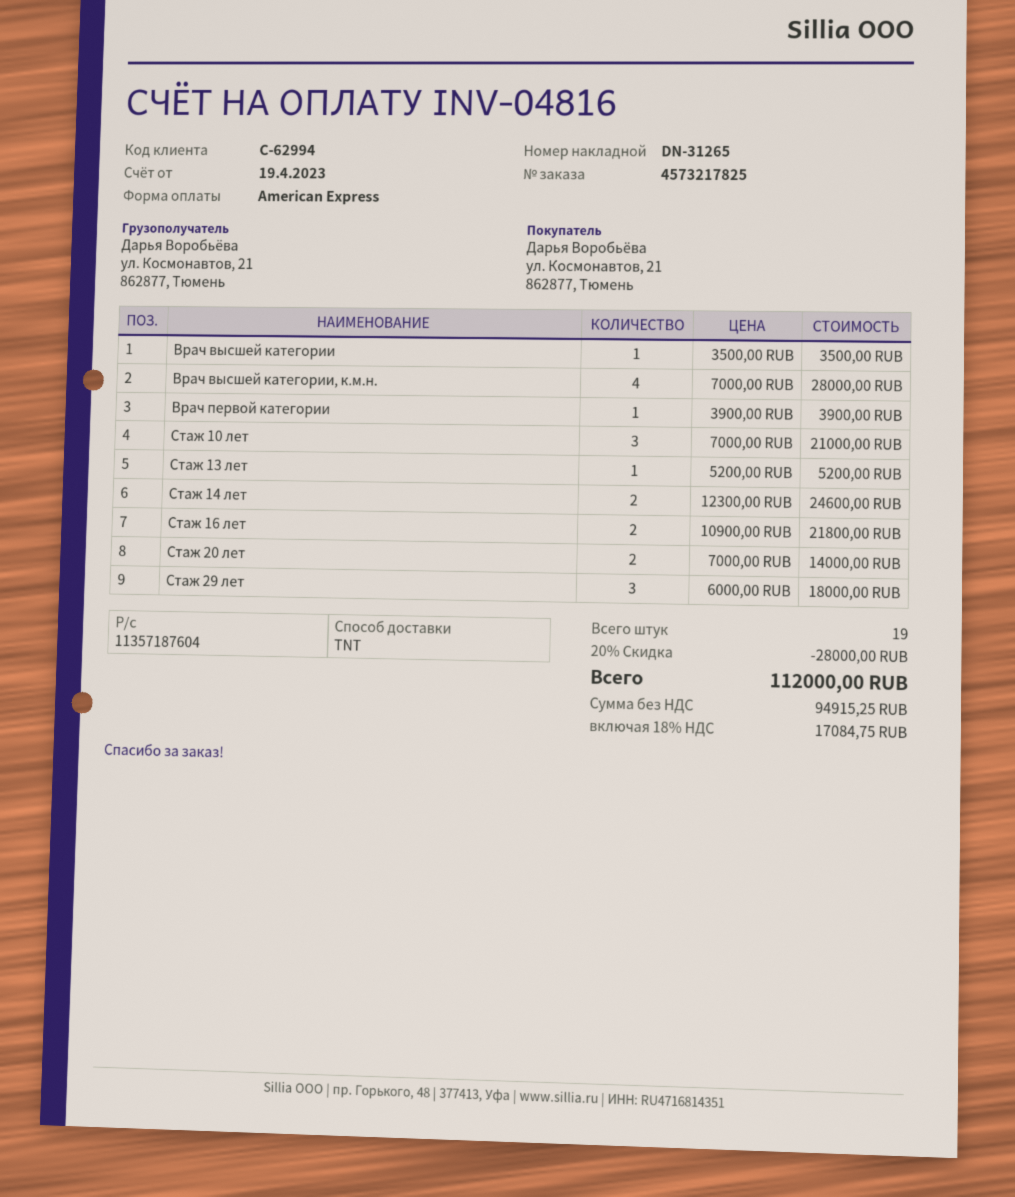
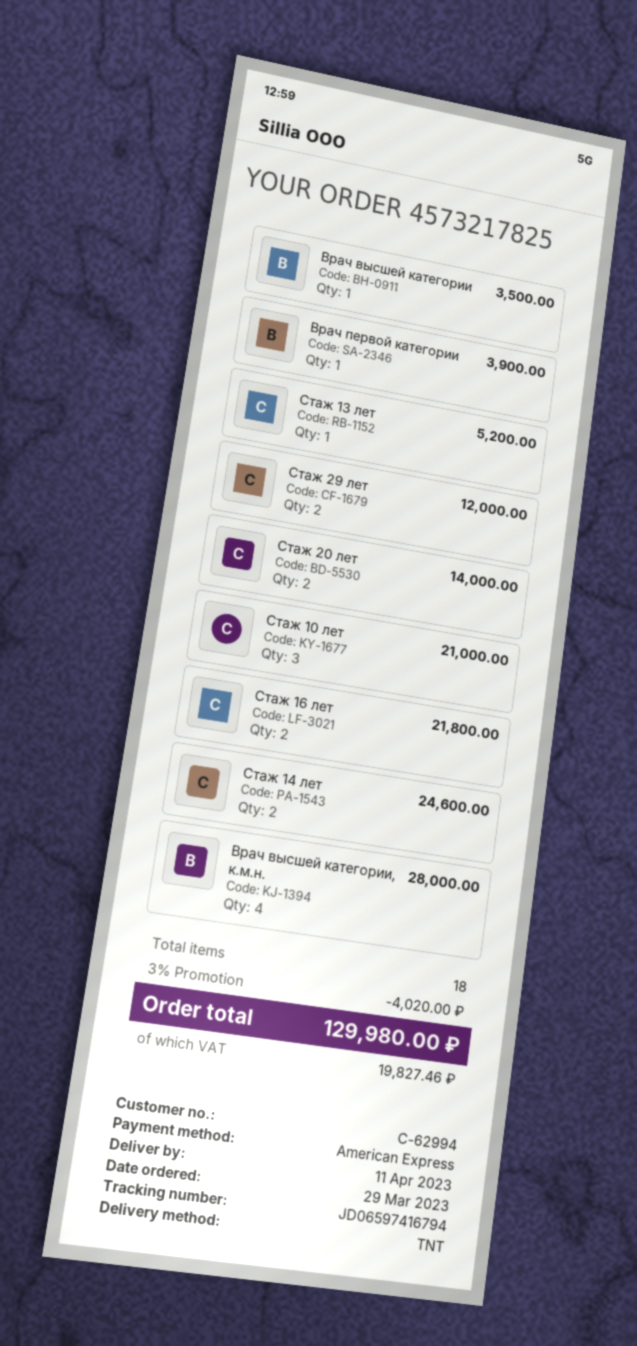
Стаж 29 лет: 3 for 18000.00 -> 2 for 12000.00
total quantity: 19 -> 18
discount: 20% = 28000.00 -> 3% = 4020.00
tax: 17084.75 -> 19827.46
total: 112000.00 -> 129980.00

